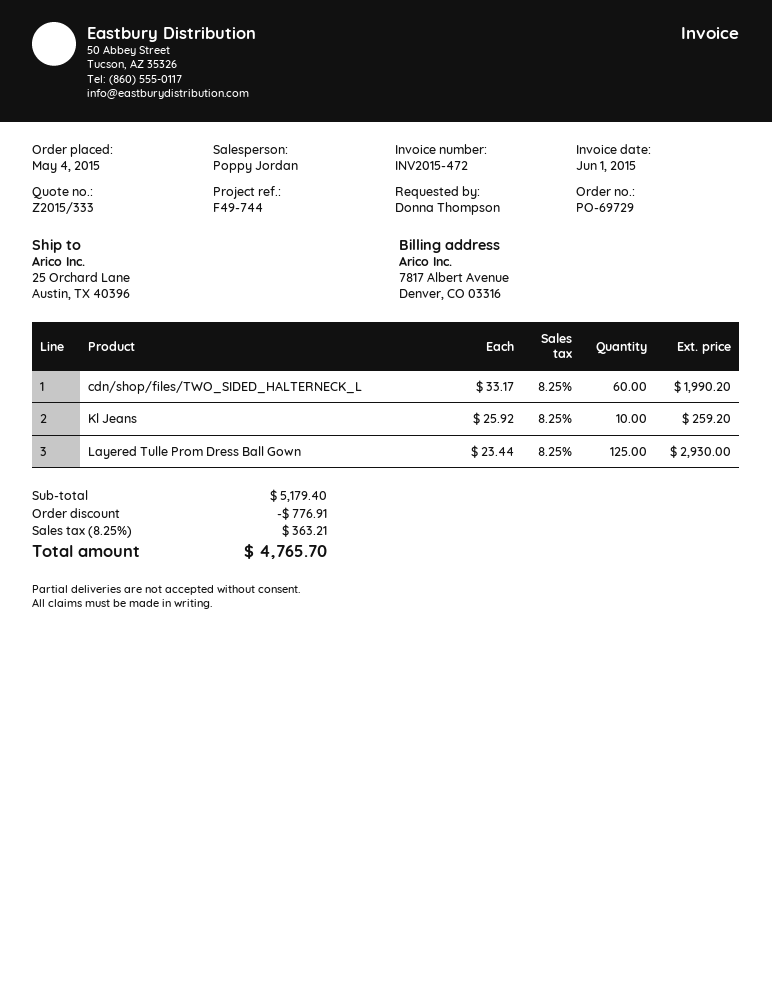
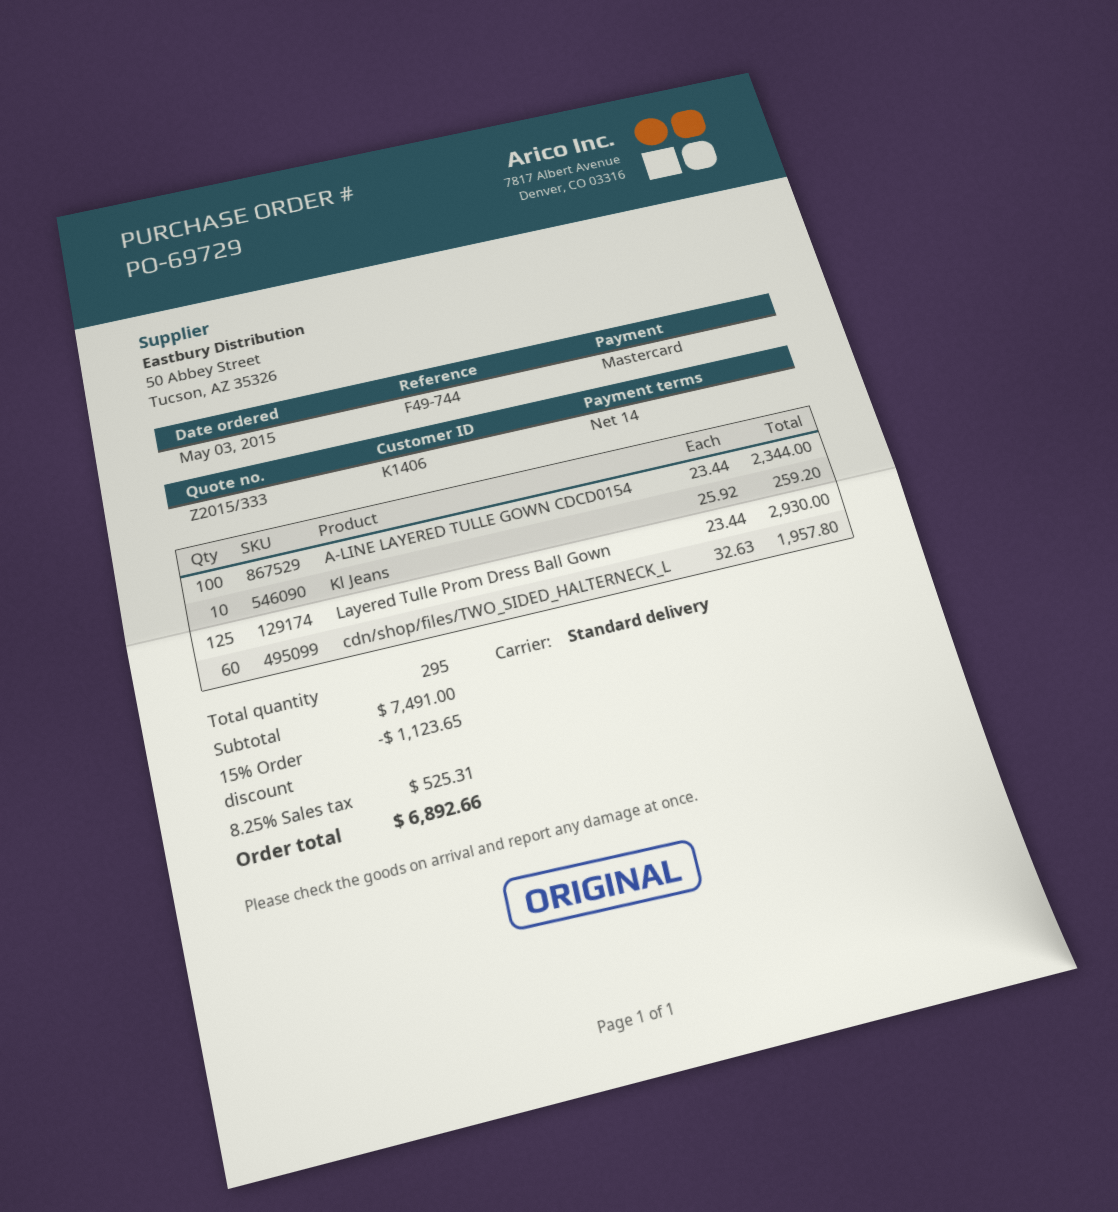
order date: 2015-05-04 -> 2015-05-03
cdn/shop/files/TWO_SIDED_HALTERNECK_L: 60 x 33.17 = 1990.20 -> 60 x 32.63 = 1957.80
A-LINE LAYERED TULLE GOWN CDCD0154: none -> 100 x 23.44 = 2344.00
subtotal: 5179.40 -> 7491.00
discount: 776.91 -> 1123.65
tax: 8.25% = 363.21 -> 8.25% = 525.31
total: 4765.70 -> 6892.66

